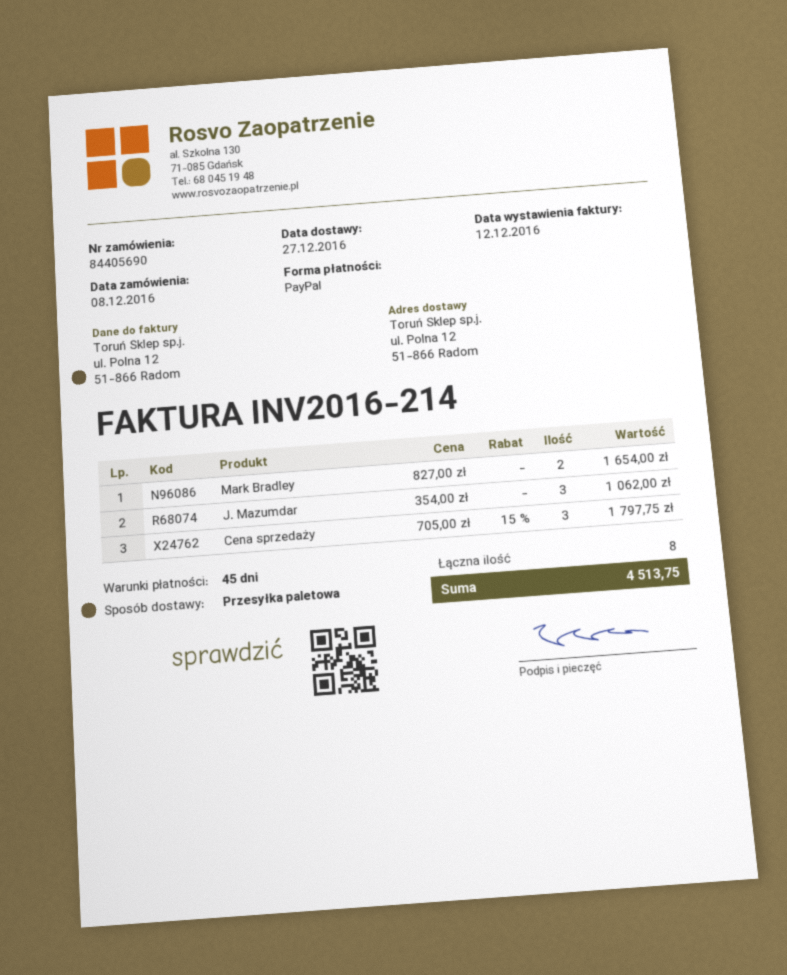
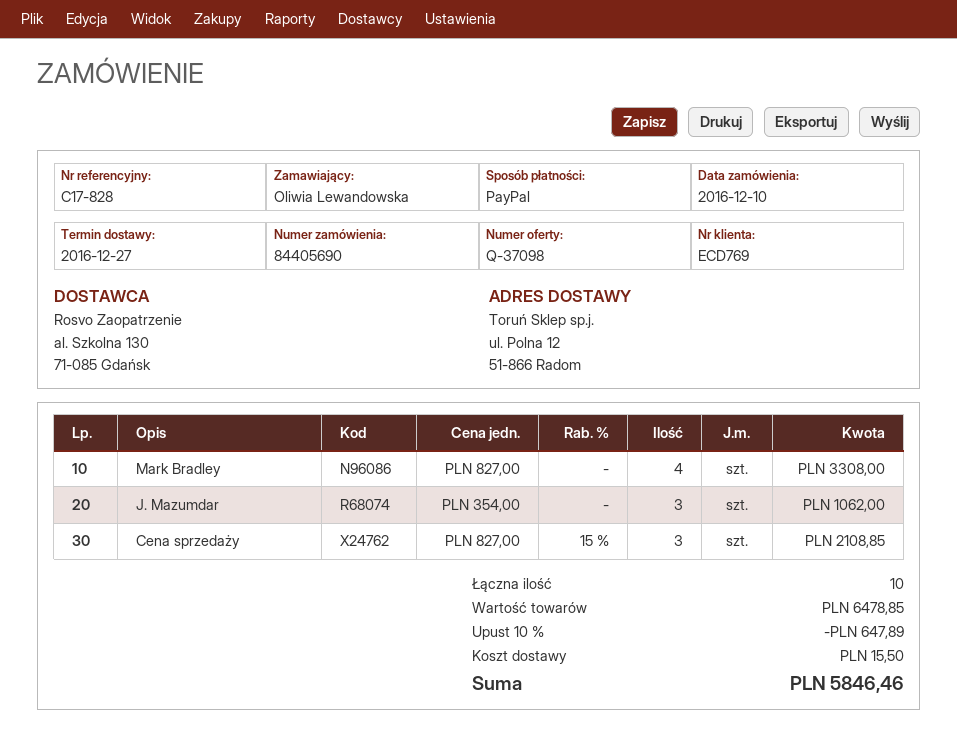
order date: 2016-12-08 -> 2016-12-10
Mark Bradley: 2 x 827.00 = 1654.00 -> 4 x 827.00 = 3308.00
Cena sprzedaży: 3 x 705.00 - 15% = 1797.75 -> 3 x 827.00 - 15% = 2108.85
total quantity: 8 -> 10
discount: none -> 10% = 647.89
shipping: none -> 15.50
total: 4513.75 -> 5846.46

